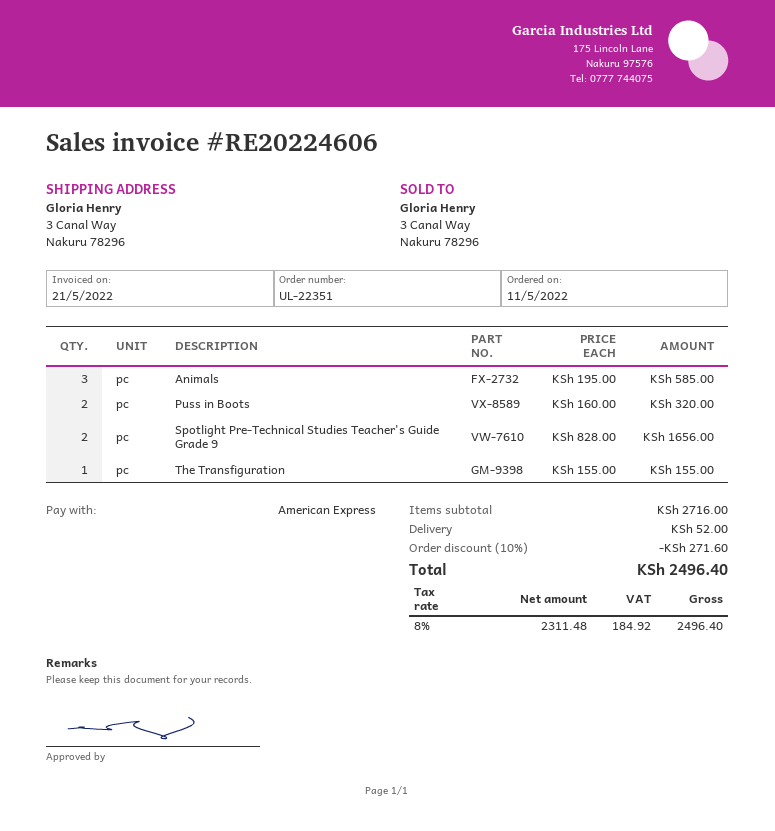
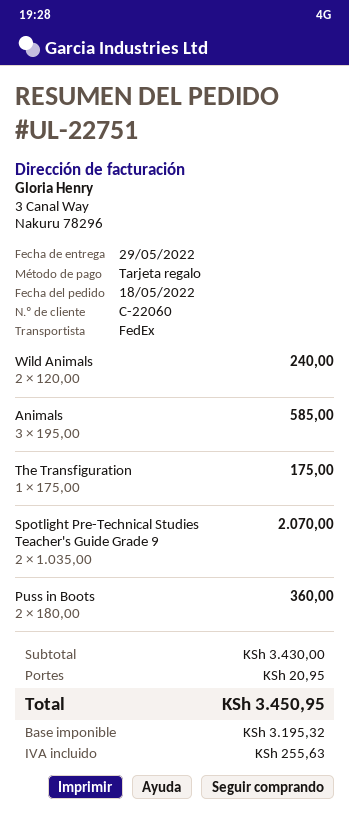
order number: UL-22351 -> UL-22751
order date: 2022-05-11 -> 2022-05-18
payment method: American Express -> gift card
Puss in Boots: 2 x 160.00 = 320.00 -> 2 x 180.00 = 360.00
Spotlight Pre-Technical Studies Teacher's Guide Grade 9: 2 x 828.00 = 1656.00 -> 2 x 1035.00 = 2070.00
The Transfiguration: 1 x 155.00 = 155.00 -> 1 x 175.00 = 175.00
Wild Animals: none -> 2 x 120.00 = 240.00
subtotal: 2716.00 -> 3430.00
discount: 10% = 271.60 -> none
shipping: 52.00 -> 20.95
net: 2311.48 -> 3195.32
tax: 184.92 -> 255.63
total: 2496.40 -> 3450.95

